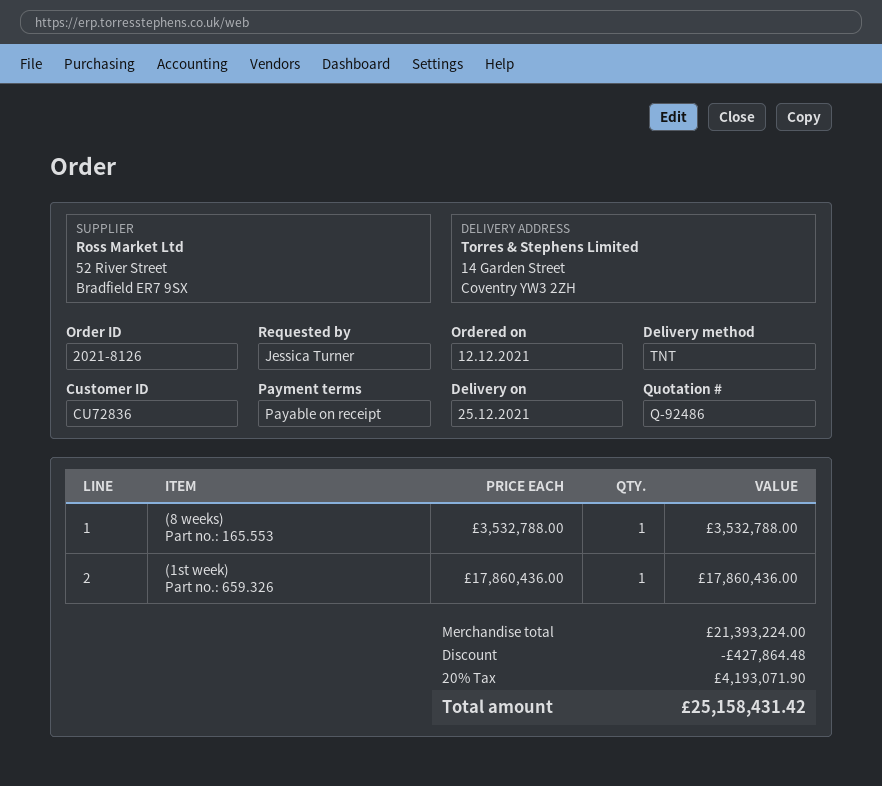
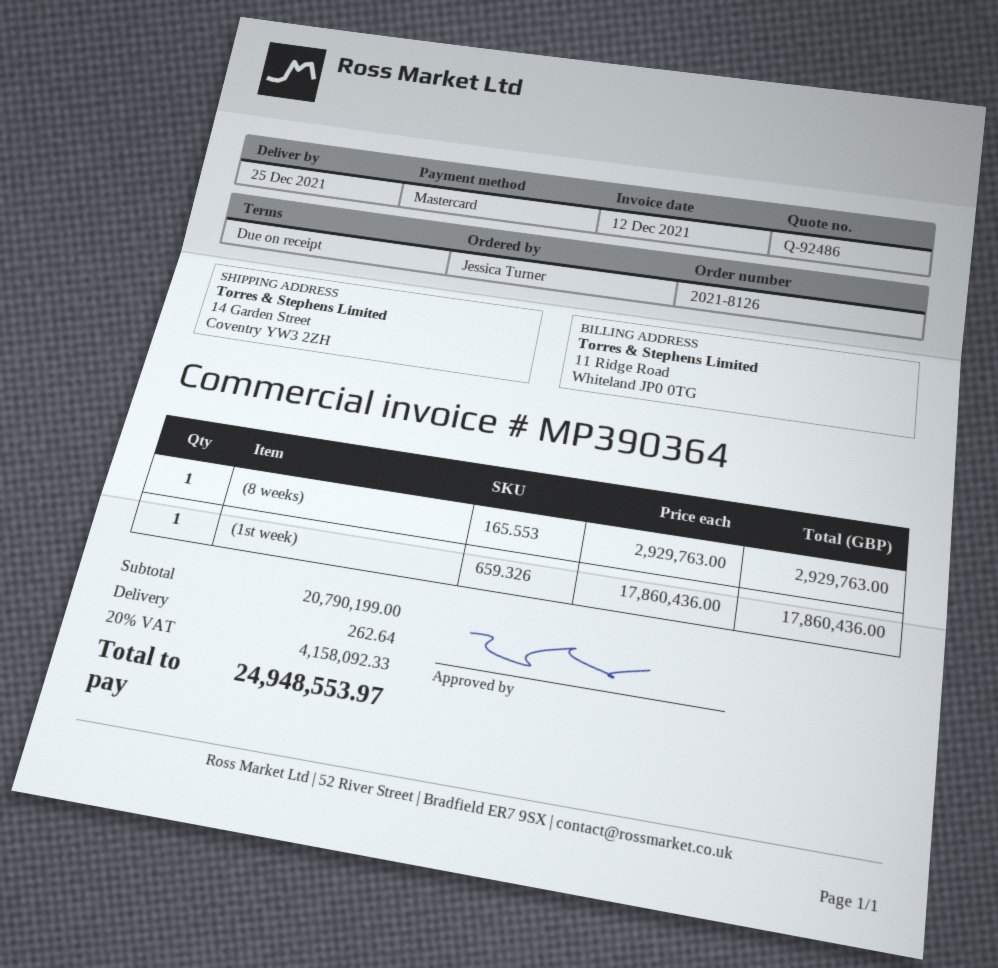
(8 weeks): 1 x 3532788.00 = 3532788.00 -> 1 x 2929763.00 = 2929763.00
subtotal: 21393224.00 -> 20790199.00
discount: 427864.48 -> none
shipping: none -> 262.64
tax: 20% = 4193071.90 -> 20% = 4158092.33
total: 25158431.42 -> 24948553.97

